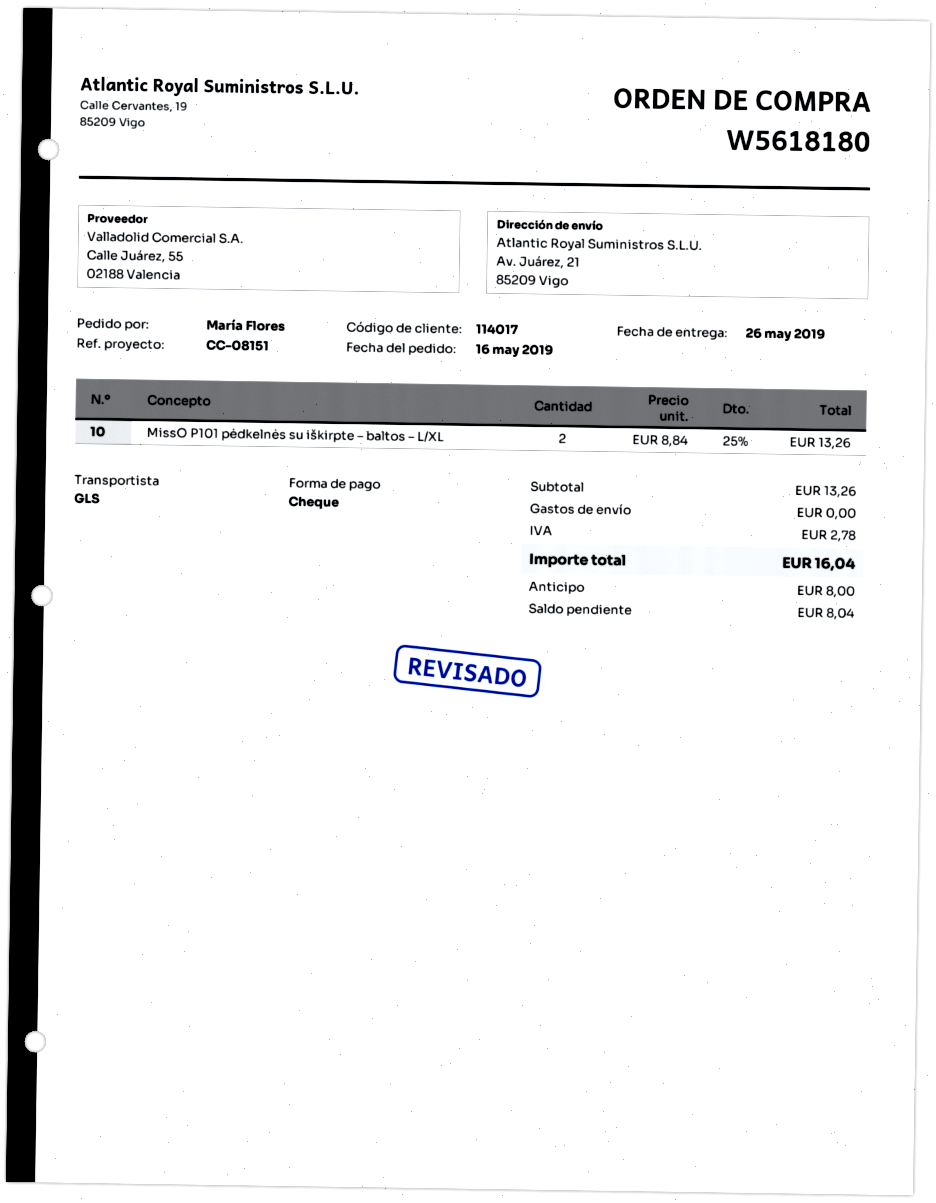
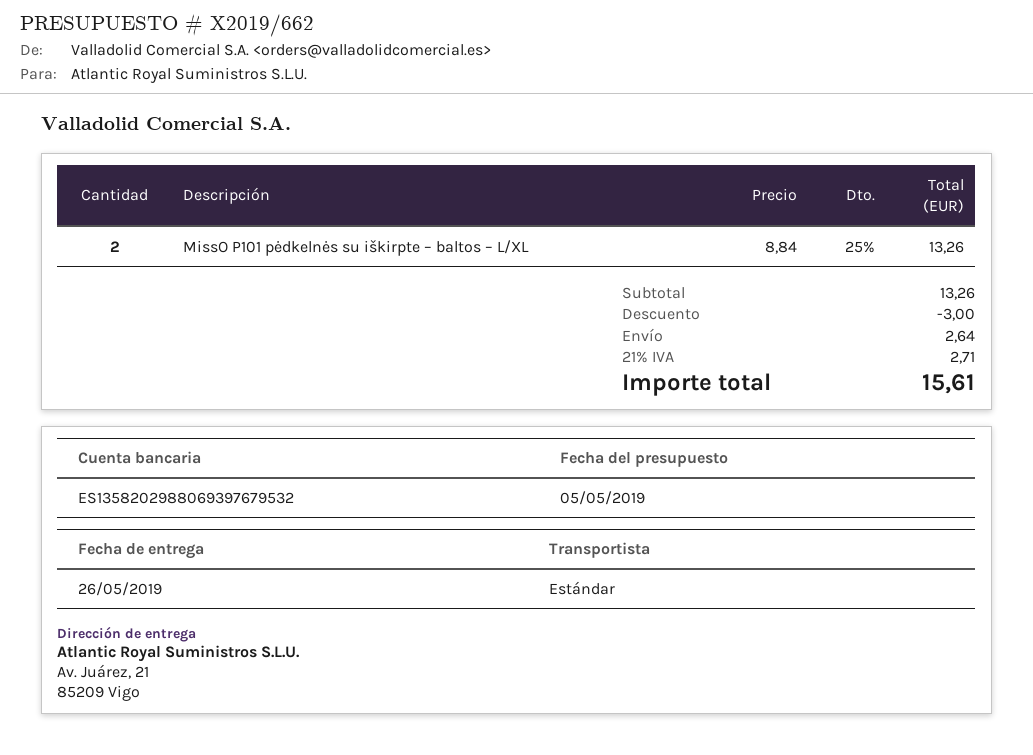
shipping method: GLS -> standard
discount: none -> 3.00
shipping: 0.00 -> 2.64
tax: 2.78 -> 2.71
total: 16.04 -> 15.61

